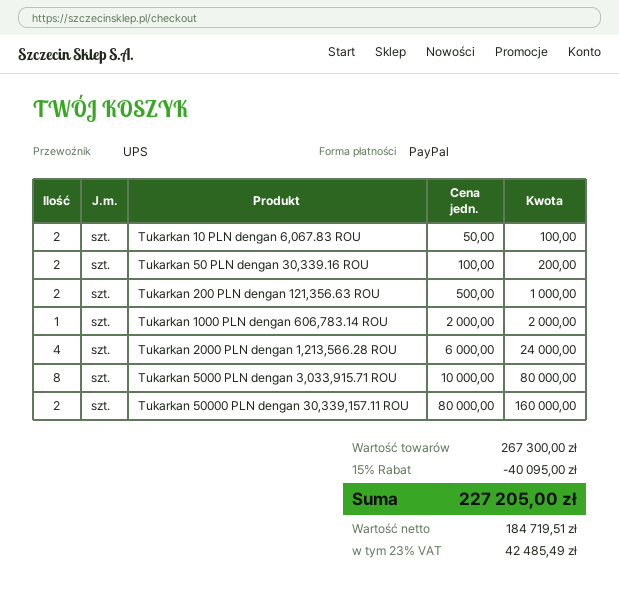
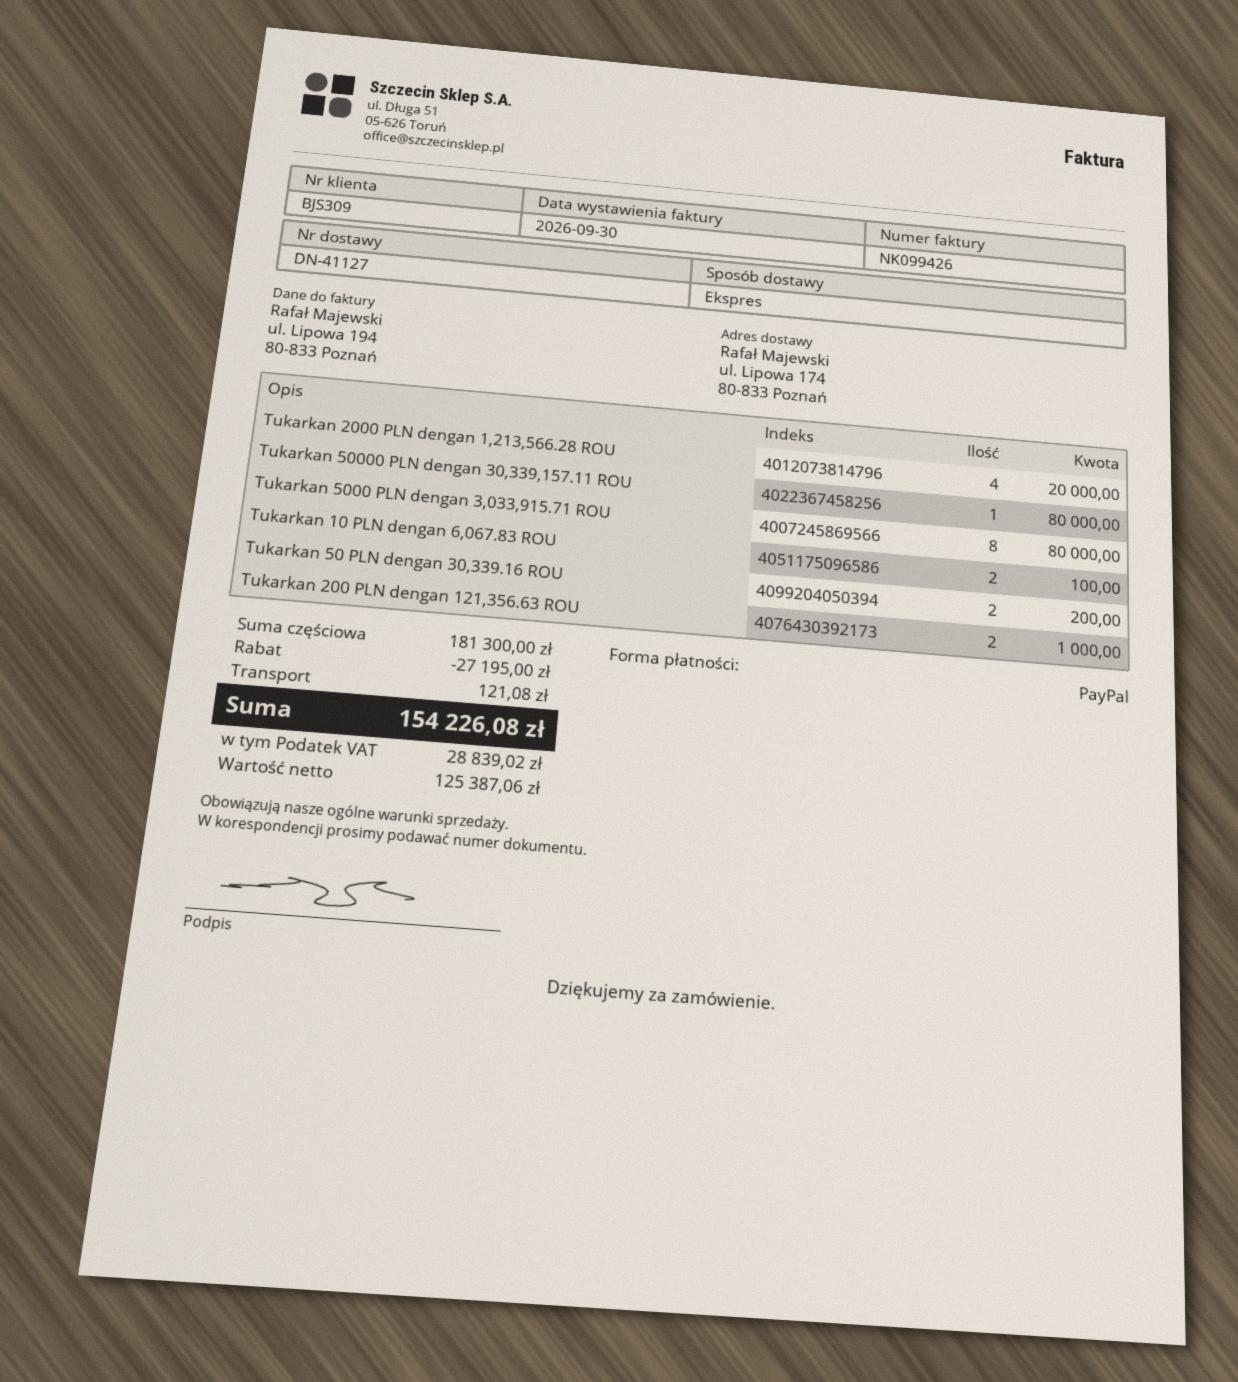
shipping method: UPS -> express
Tukarkan 1000 PLN dengan 606,783.14 ROU: 1 for 2000.00 -> none
Tukarkan 2000 PLN dengan 1,213,566.28 ROU: 4 for 24000.00 -> 4 for 20000.00
Tukarkan 50000 PLN dengan 30,339,157.11 ROU: 2 for 160000.00 -> 1 for 80000.00
subtotal: 267300.00 -> 181300.00
discount: 40095.00 -> 27195.00
shipping: none -> 121.08
net: 184719.51 -> 125387.06
tax: 42485.49 -> 28839.02
total: 227205.00 -> 154226.08

